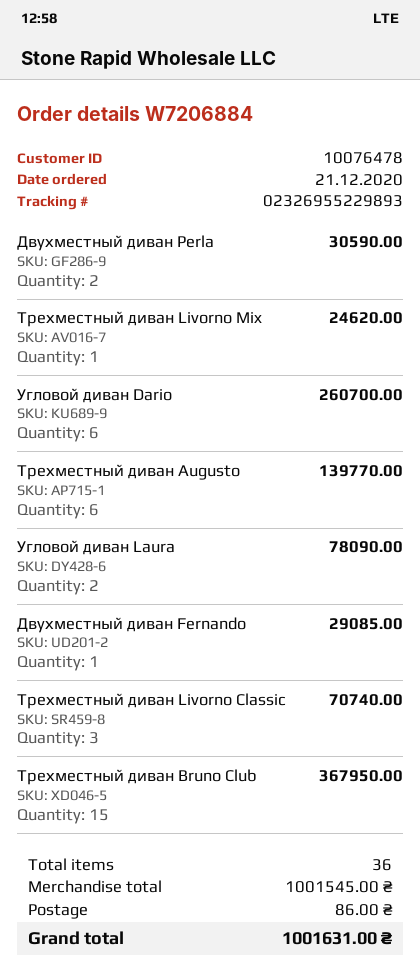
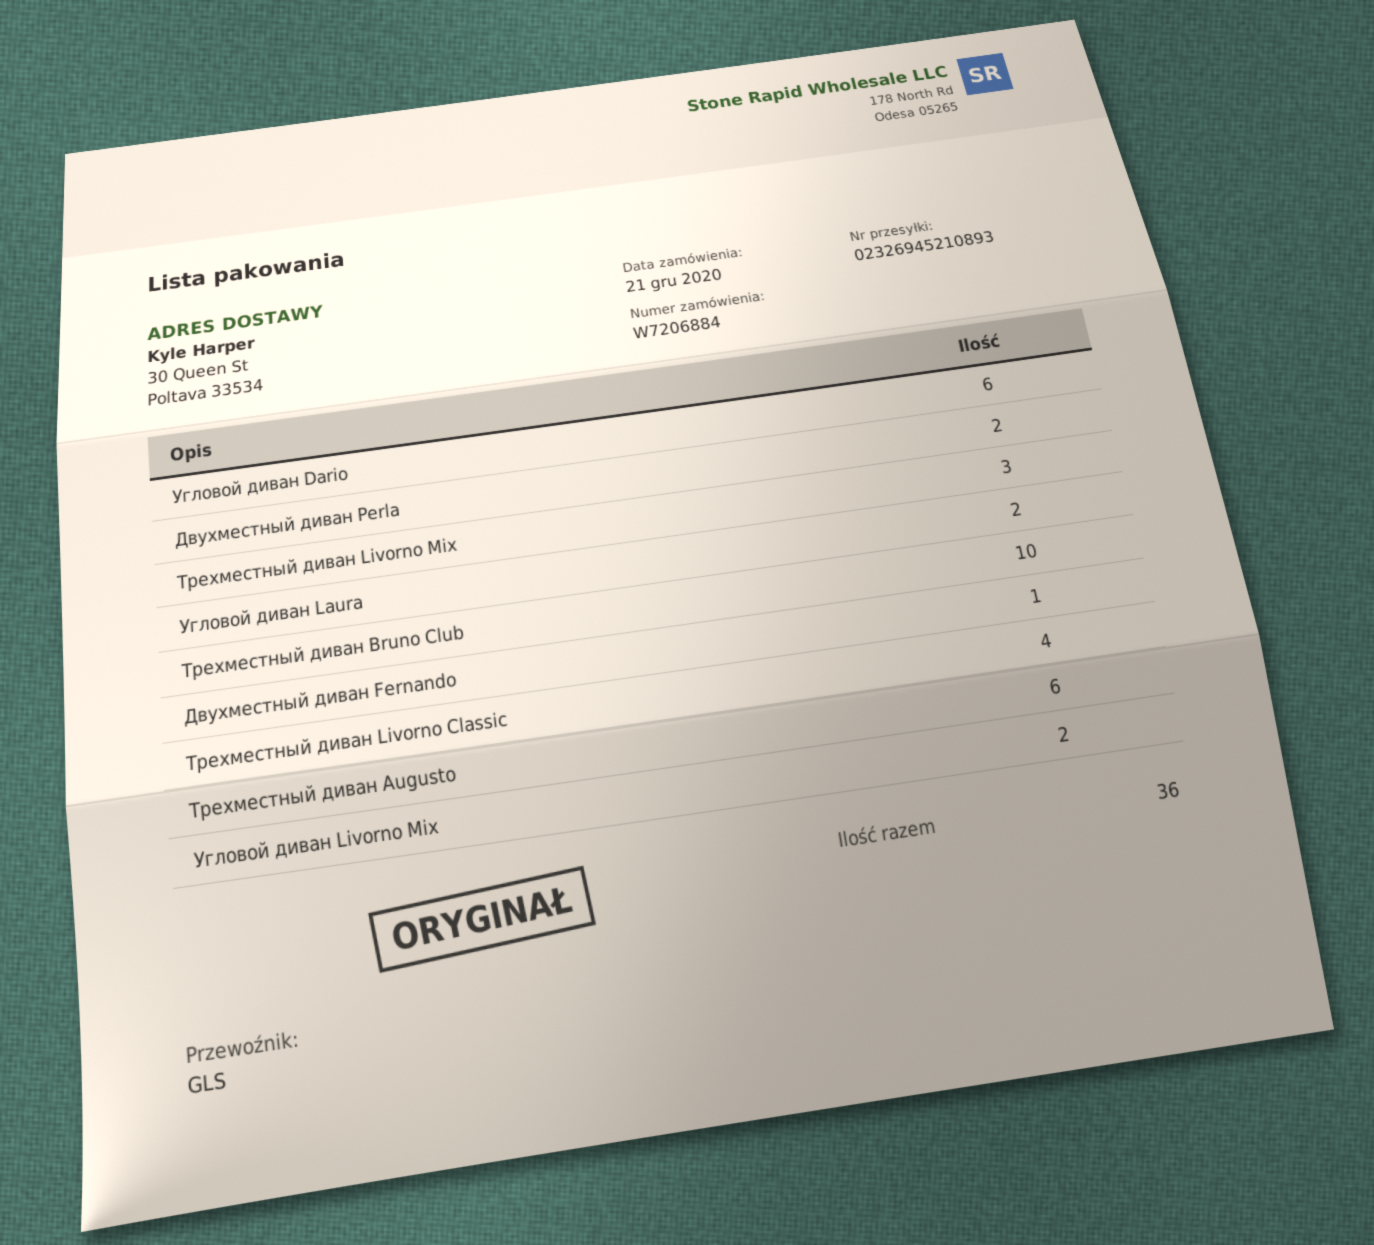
tracking number: 02326955229893 -> 02326945210893
Трехместный диван Livorno Mix: 1 -> 3
Трехместный диван Livorno Classic: 3 -> 4
Трехместный диван Bruno Club: 15 -> 10
Угловой диван Livorno Mix: none -> 2

